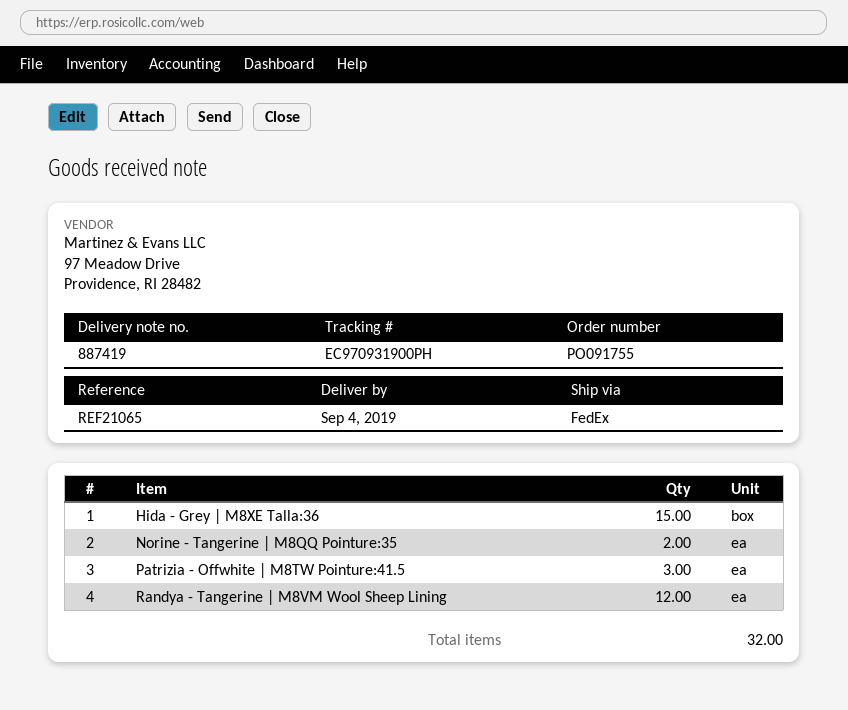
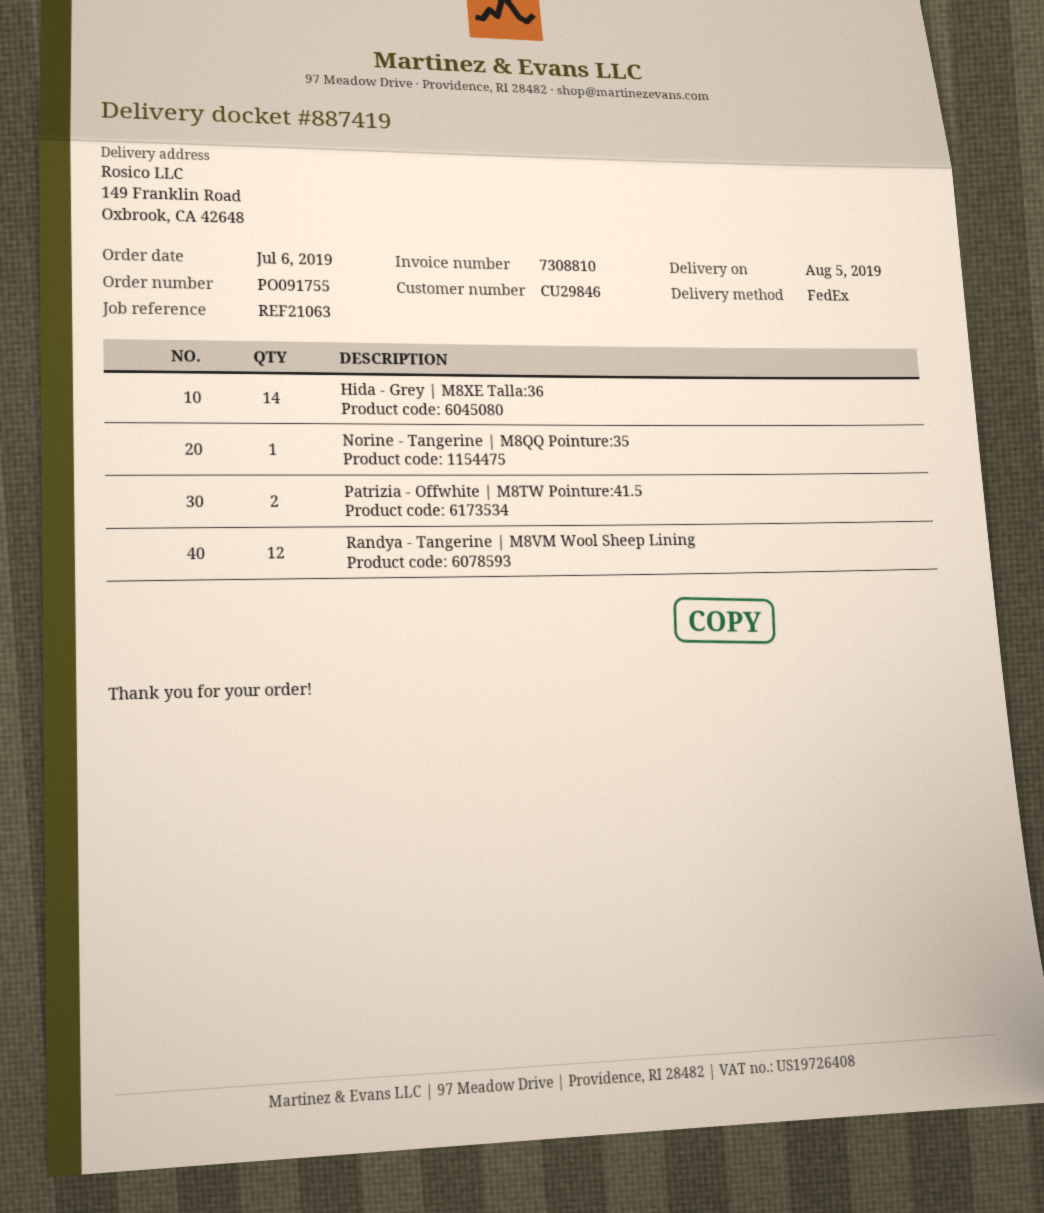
delivery date: 2019-09-04 -> 2019-08-05
reference: REF21065 -> REF21063
Hida - Grey | M8XE Talla:36: 15 -> 14
Norine - Tangerine | M8QQ Pointure:35: 2 -> 1
Patrizia - Offwhite | M8TW Pointure:41.5: 3 -> 2

